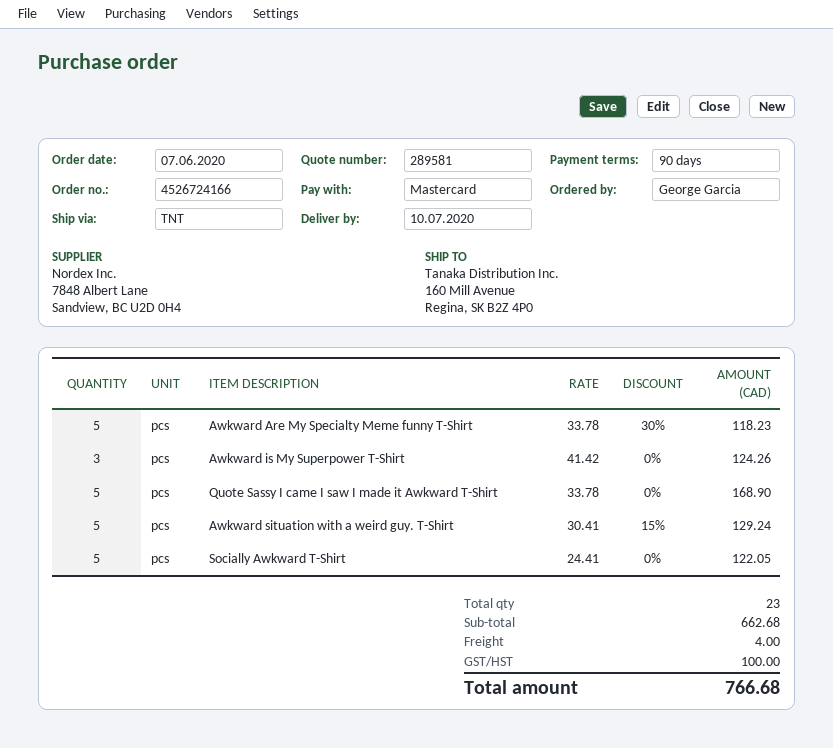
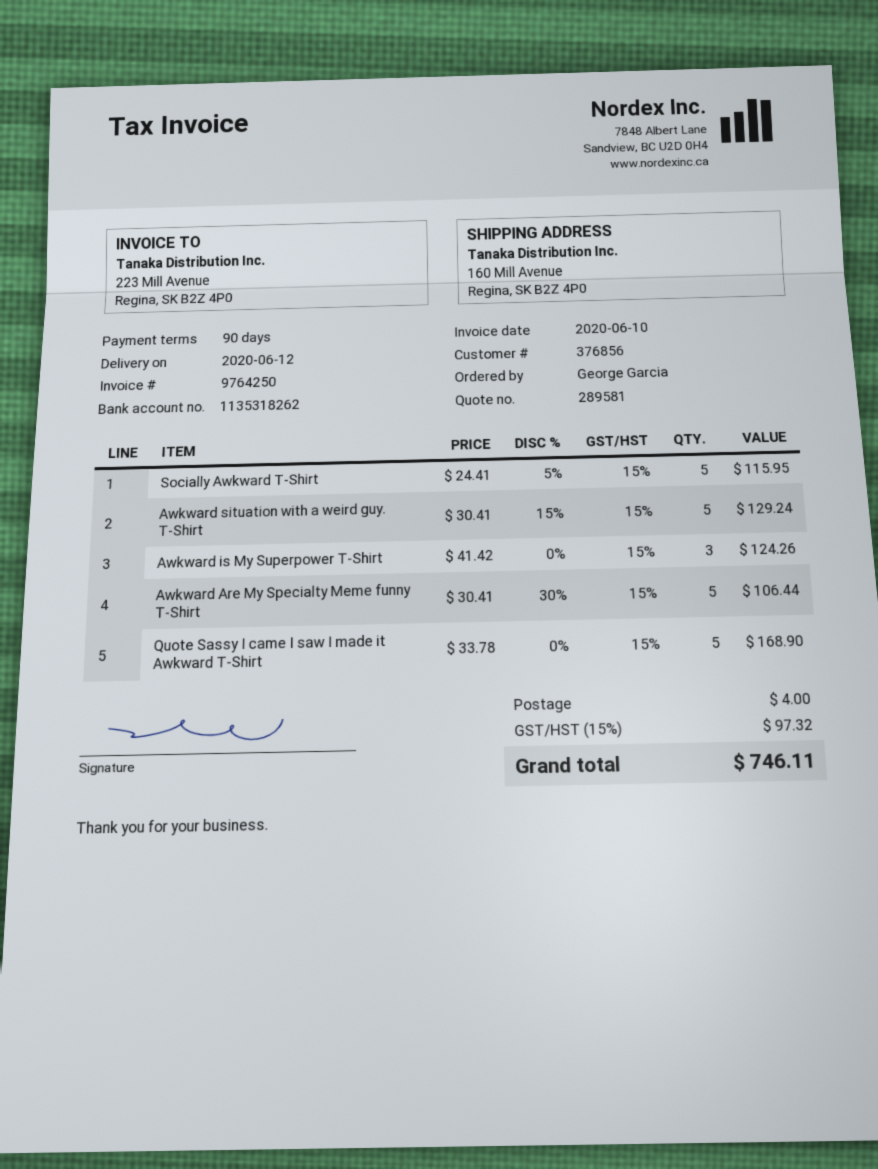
delivery date: 2020-07-10 -> 2020-06-12
Awkward Are My Specialty Meme funny T-Shirt: 5 x 33.78 - 30% = 118.23 -> 5 x 30.41 - 30% = 106.44
Socially Awkward T-Shirt: 5 x 24.41 = 122.05 -> 5 x 24.41 - 5% = 115.95
tax: 100.00 -> 97.32
total: 766.68 -> 746.11

